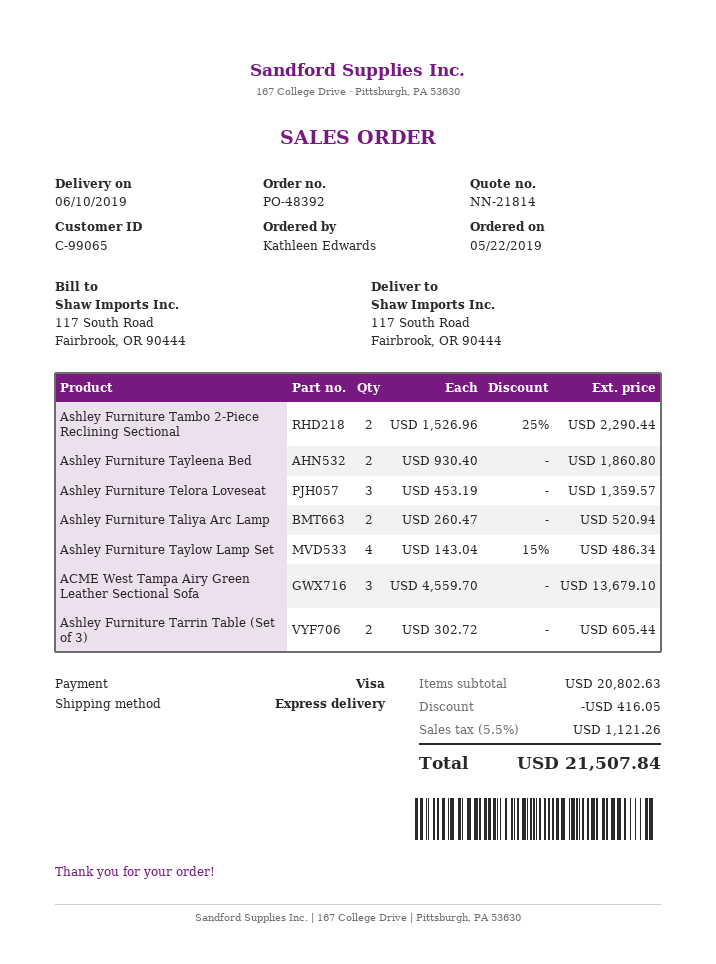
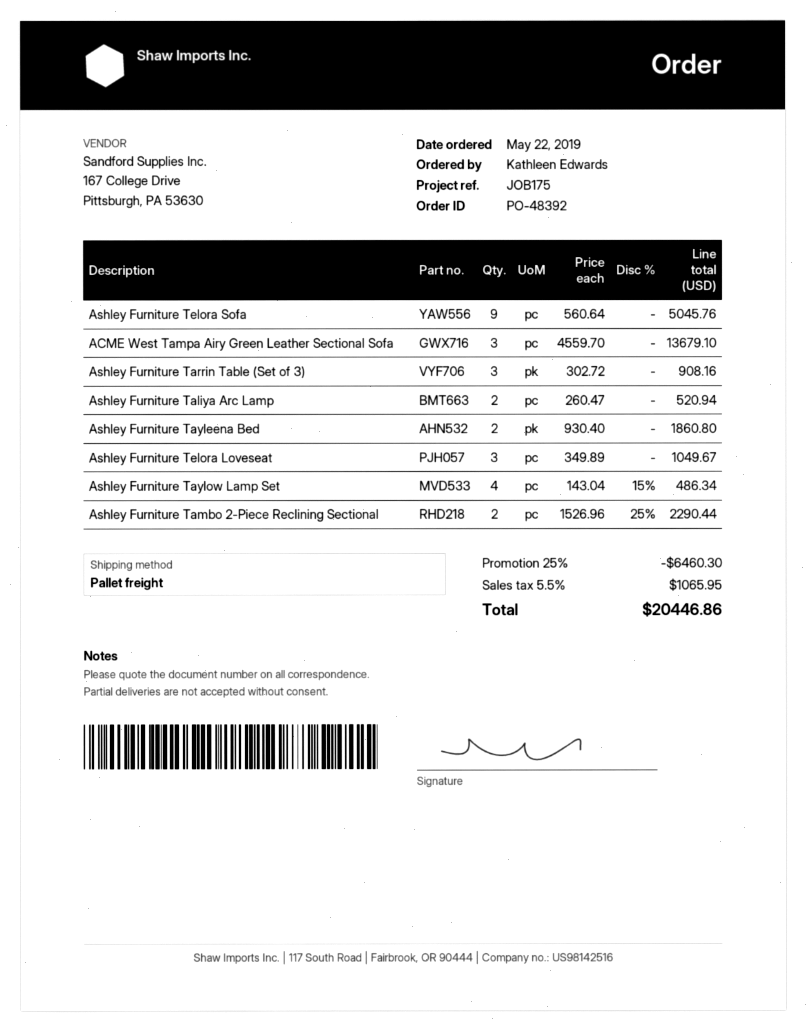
shipping method: express -> pallet freight
Ashley Furniture Telora Loveseat: 3 x 453.19 = 1359.57 -> 3 x 349.89 = 1049.67
Ashley Furniture Tarrin Table (Set of 3): 2 x 302.72 = 605.44 -> 3 x 302.72 = 908.16
Ashley Furniture Telora Sofa: none -> 9 x 560.64 = 5045.76
discount: 416.05 -> 6460.30
tax: 5.5% = 1121.26 -> 5.5% = 1065.95
total: 21507.84 -> 20446.86

